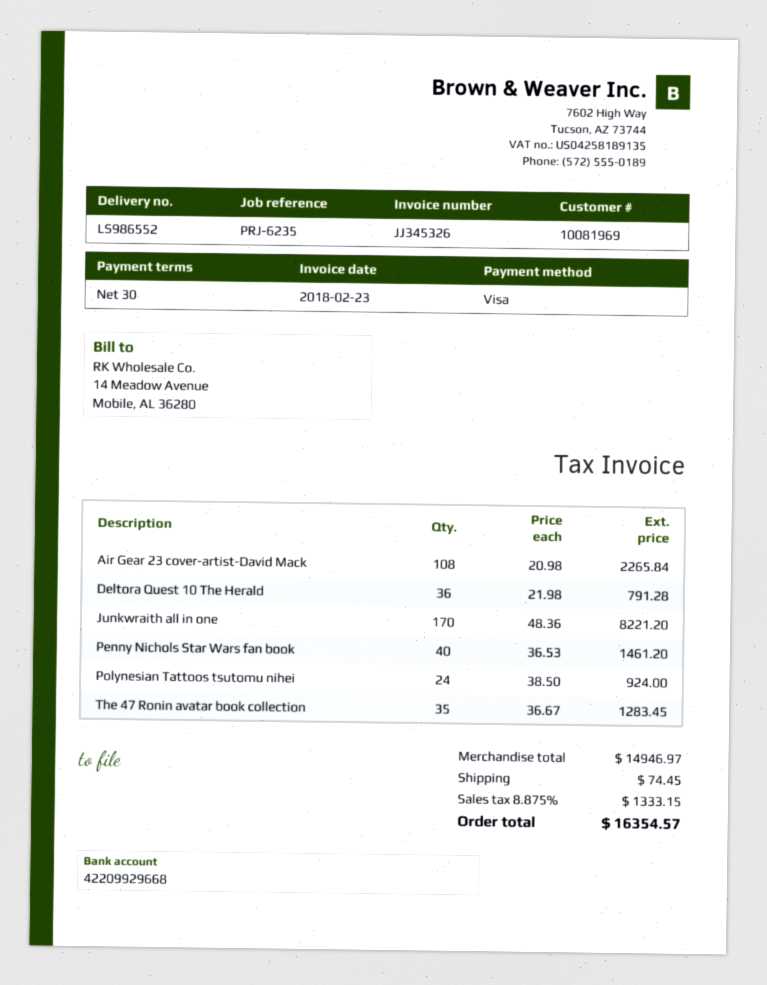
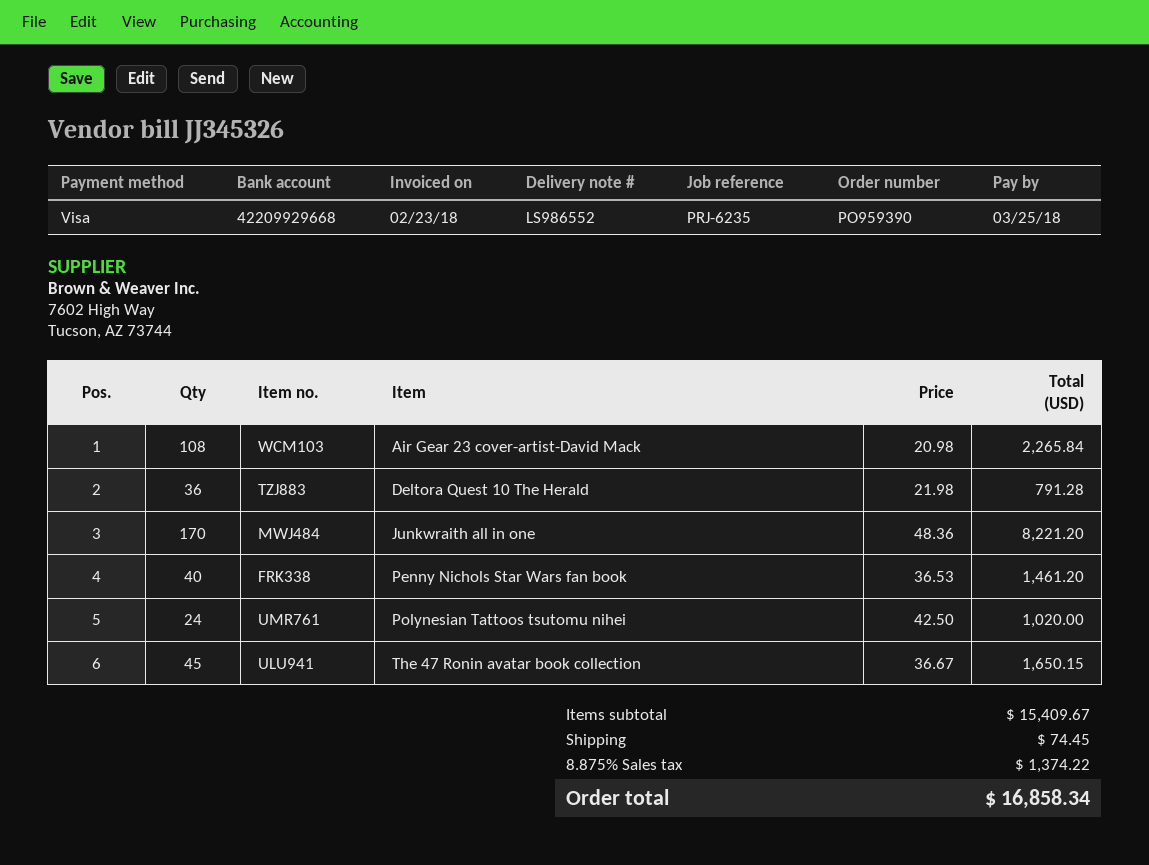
Polynesian Tattoos tsutomu nihei: 24 x 38.50 = 924.00 -> 24 x 42.50 = 1020.00
The 47 Ronin avatar book collection: 35 x 36.67 = 1283.45 -> 45 x 36.67 = 1650.15
subtotal: 14946.97 -> 15409.67
tax: 8.875% = 1333.15 -> 8.875% = 1374.22
total: 16354.57 -> 16858.34

